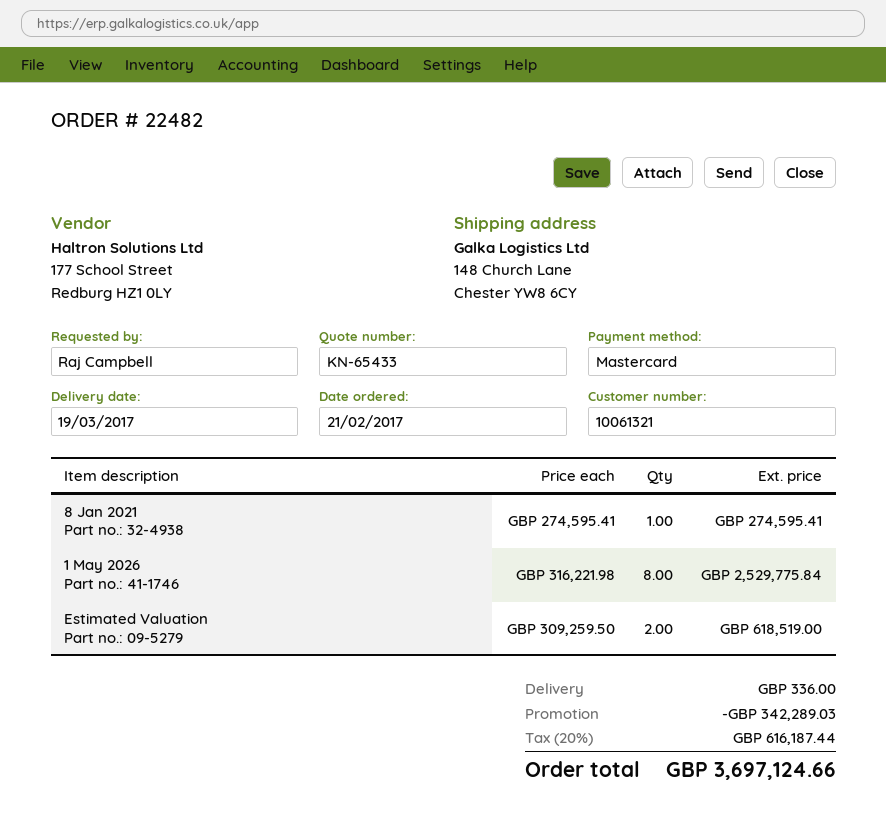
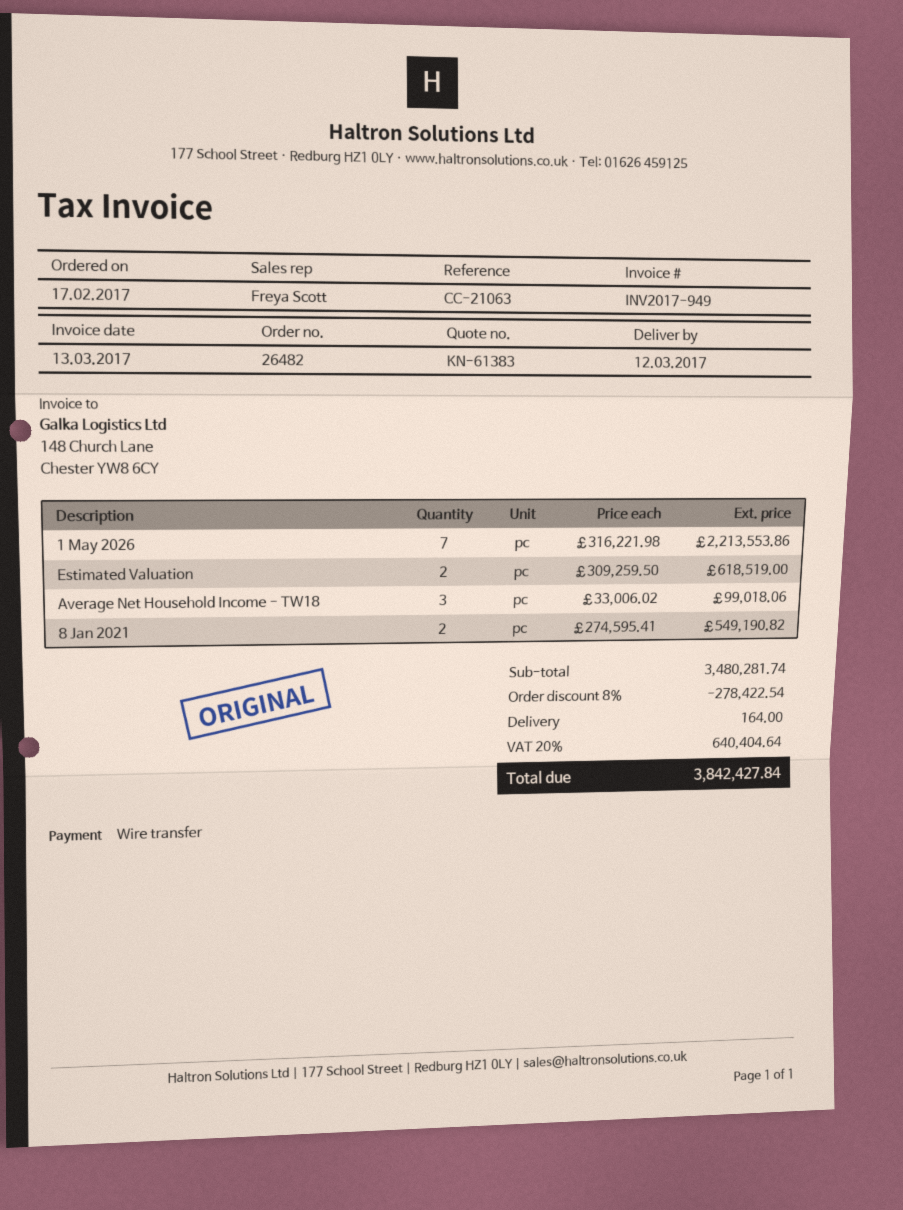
quote number: KN-65433 -> KN-61383
order number: 22482 -> 26482
order date: 2017-02-21 -> 2017-02-17
delivery date: 2017-03-19 -> 2017-03-12
payment method: Mastercard -> bank transfer
8 Jan 2021: 1 x 274595.41 = 274595.41 -> 2 x 274595.41 = 549190.82
1 May 2026: 8 x 316221.98 = 2529775.84 -> 7 x 316221.98 = 2213553.86
Average Net Household Income - TW18: none -> 3 x 33006.02 = 99018.06
discount: 342289.03 -> 278422.54
shipping: 336.00 -> 164.00
tax: 20% = 616187.44 -> 20% = 640404.64
total: 3697124.66 -> 3842427.84

